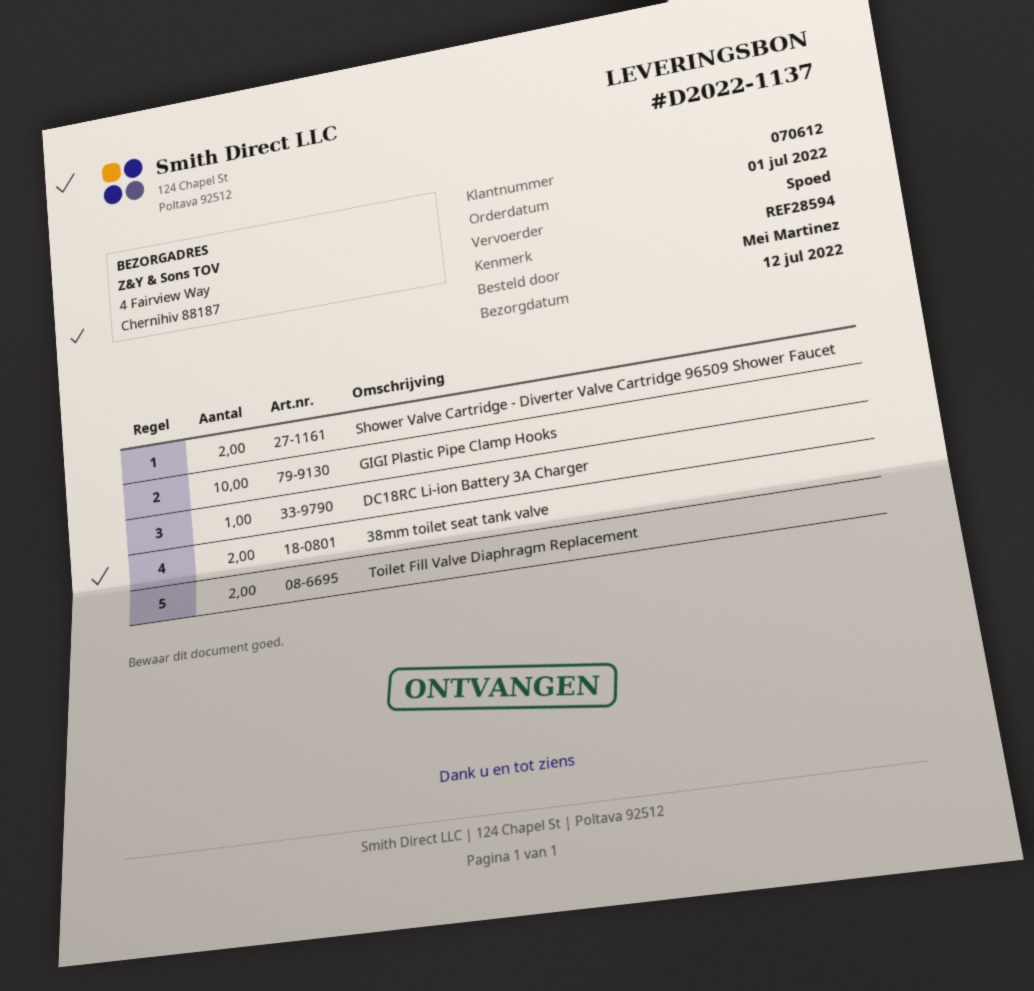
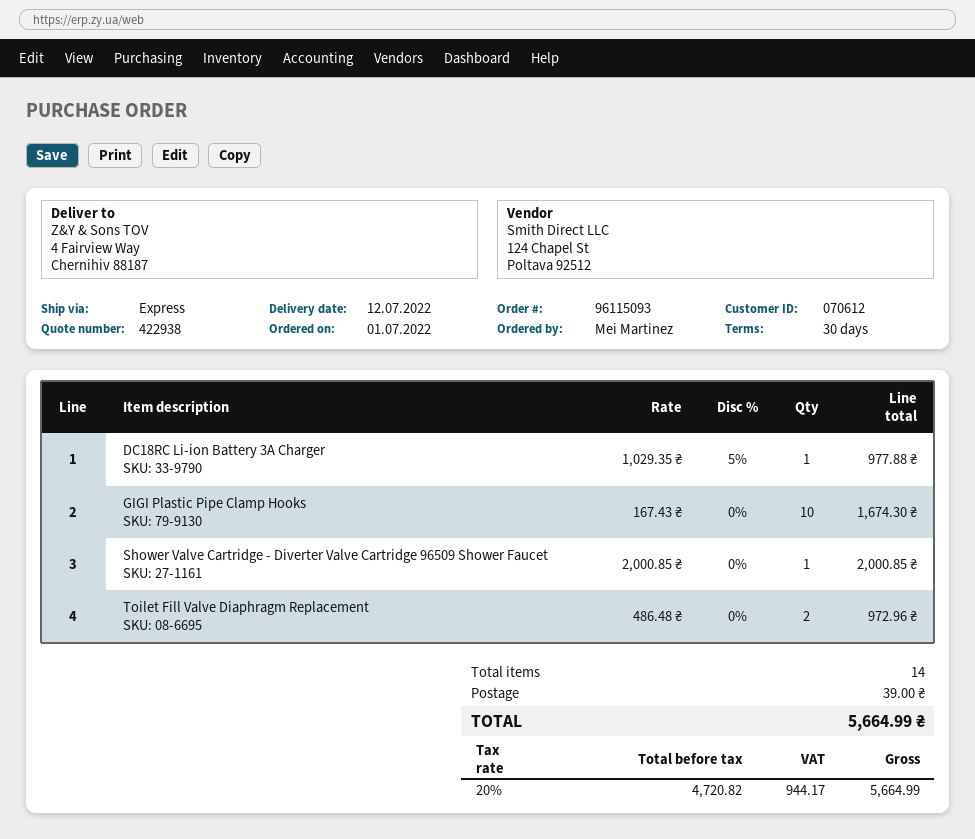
Shower Valve Cartridge - Diverter Valve Cartridge 96509 Shower Faucet: 2 -> 1
38mm toilet seat tank valve: 2 -> none

